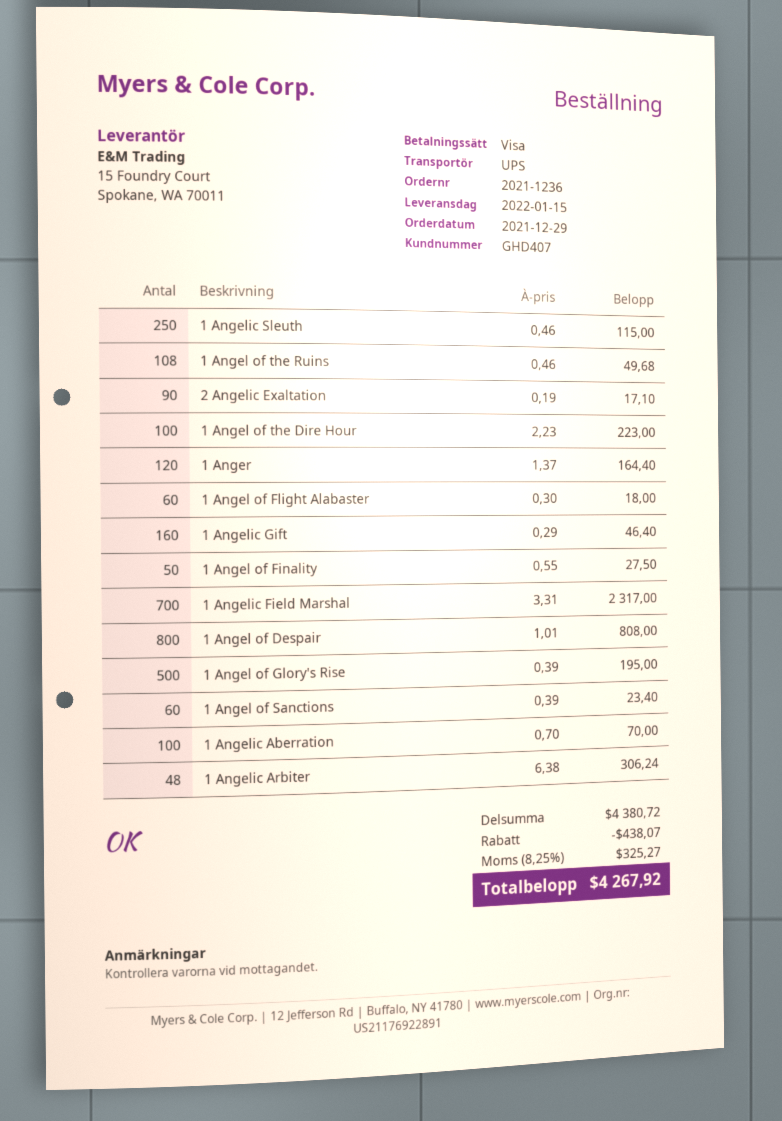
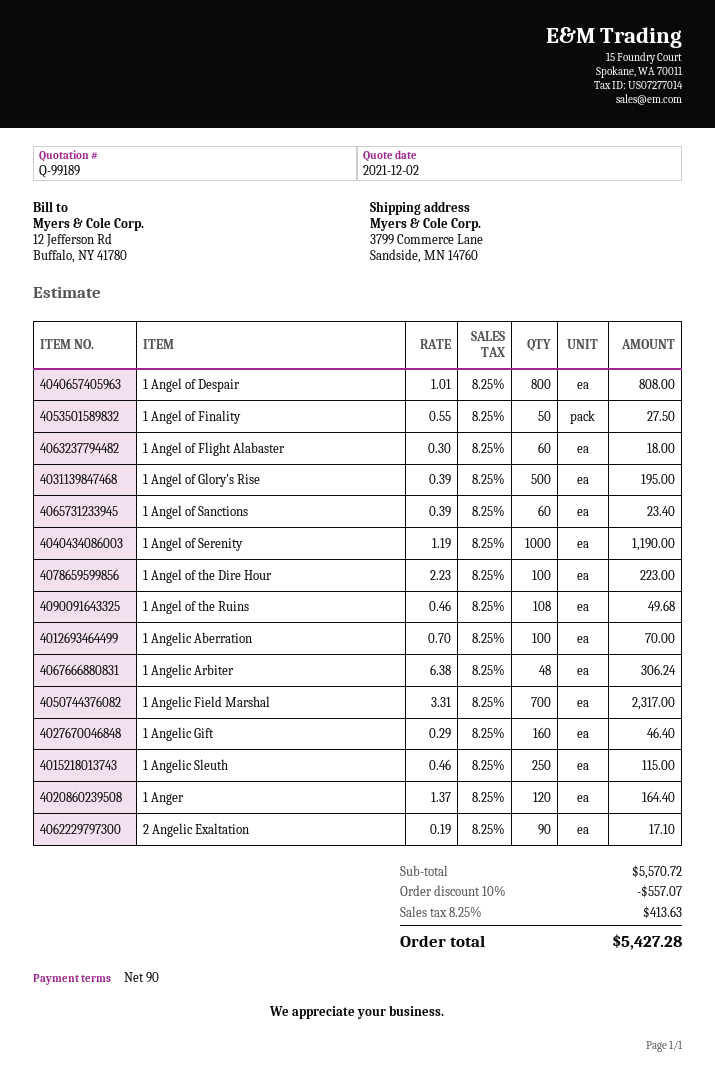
1 Angel of Serenity: none -> 1000 x 1.19 = 1190.00
subtotal: 4380.72 -> 5570.72
discount: 438.07 -> 557.07
tax: 8.25% = 325.27 -> 8.25% = 413.63
total: 4267.92 -> 5427.28

